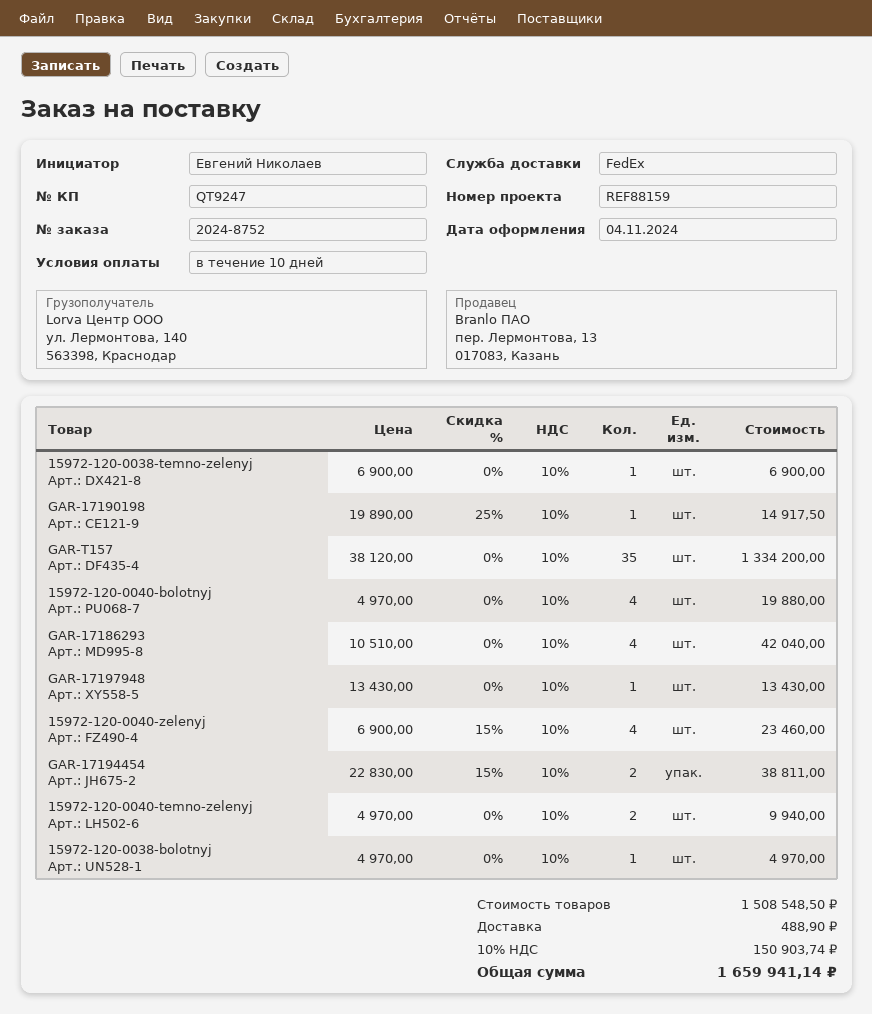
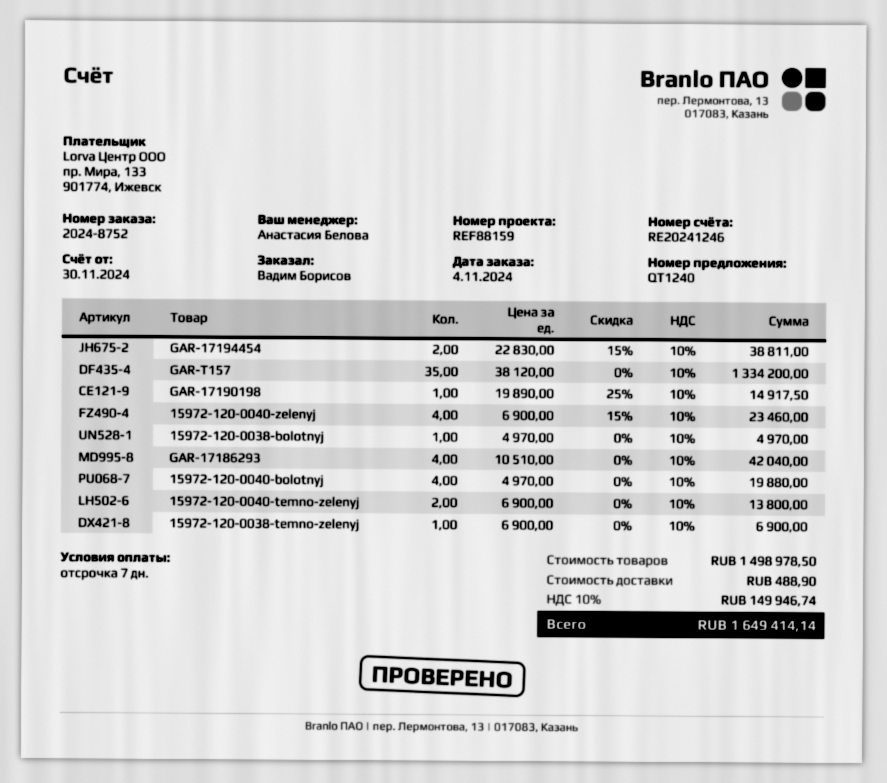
quote number: QT9247 -> QT1240
payment terms: 10 days -> 7 days
ordered by: Евгений Николаев -> Вадим Борисов
GAR-17197948: 1 x 13430.00 = 13430.00 -> none
15972-120-0040-temno-zelenyj: 2 x 4970.00 = 9940.00 -> 2 x 6900.00 = 13800.00
subtotal: 1508548.50 -> 1498978.50
tax: 10% = 150903.74 -> 10% = 149946.74
total: 1659941.14 -> 1649414.14

